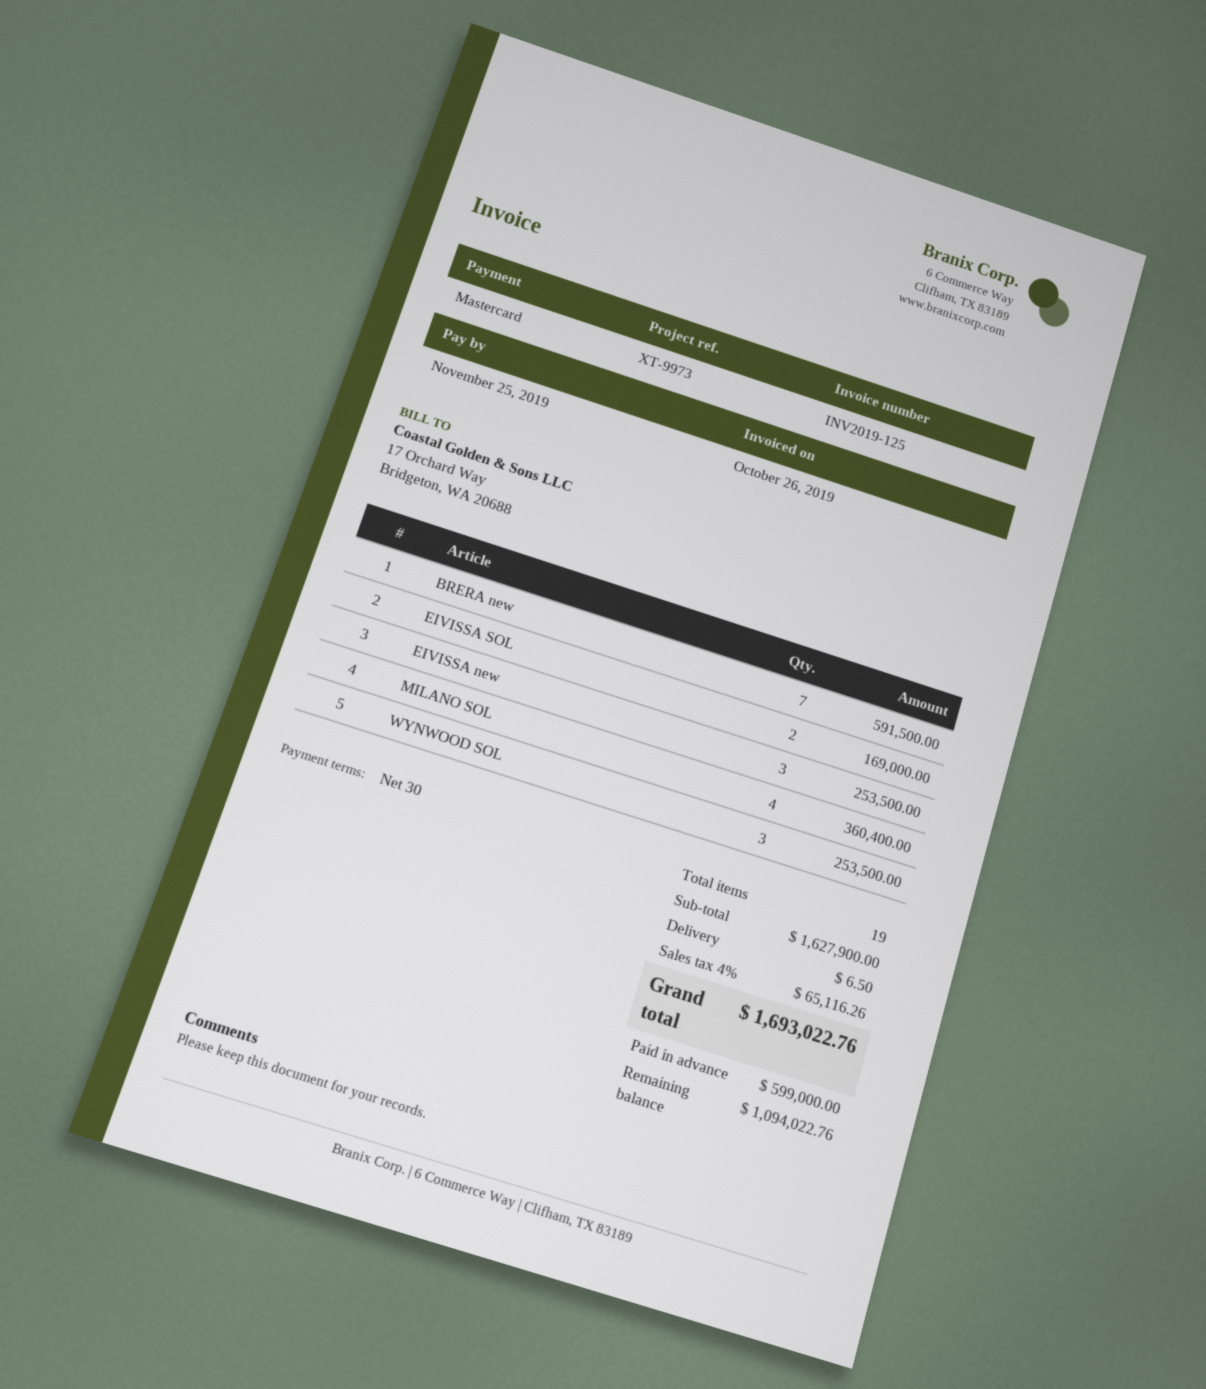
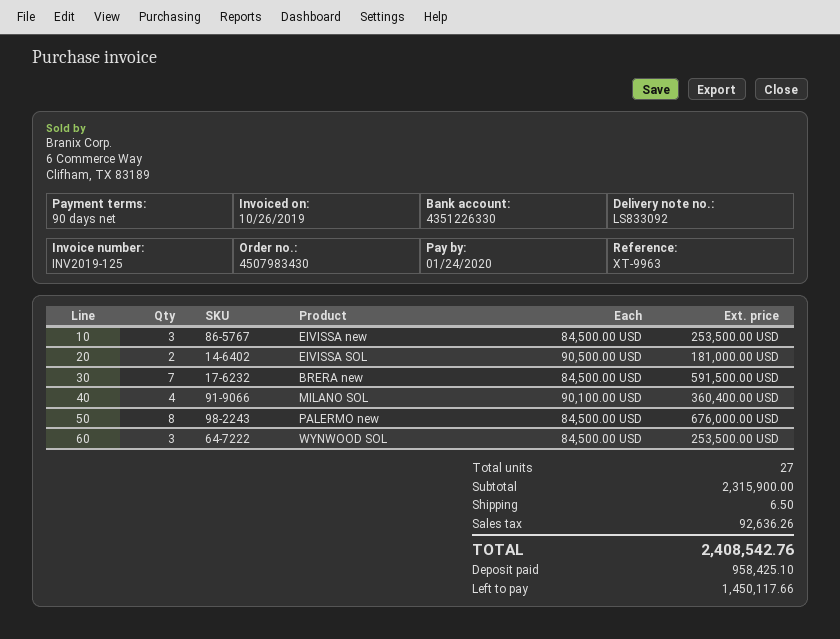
payment terms: 30 days -> 90 days
due date: 2019-11-25 -> 2020-01-24
reference: XT-9973 -> XT-9963
EIVISSA SOL: 2 for 169000.00 -> 2 for 181000.00
PALERMO new: none -> 8 for 676000.00
total quantity: 19 -> 27
subtotal: 1627900.00 -> 2315900.00
tax: 65116.26 -> 92636.26
total: 1693022.76 -> 2408542.76
deposit: 599000.00 -> 958425.10
balance: 1094022.76 -> 1450117.66

